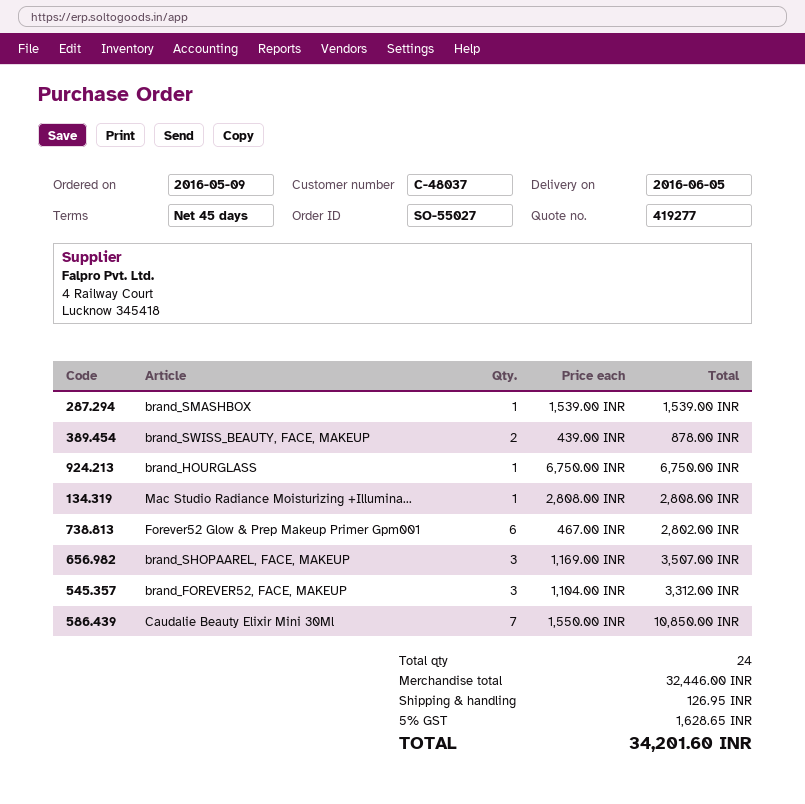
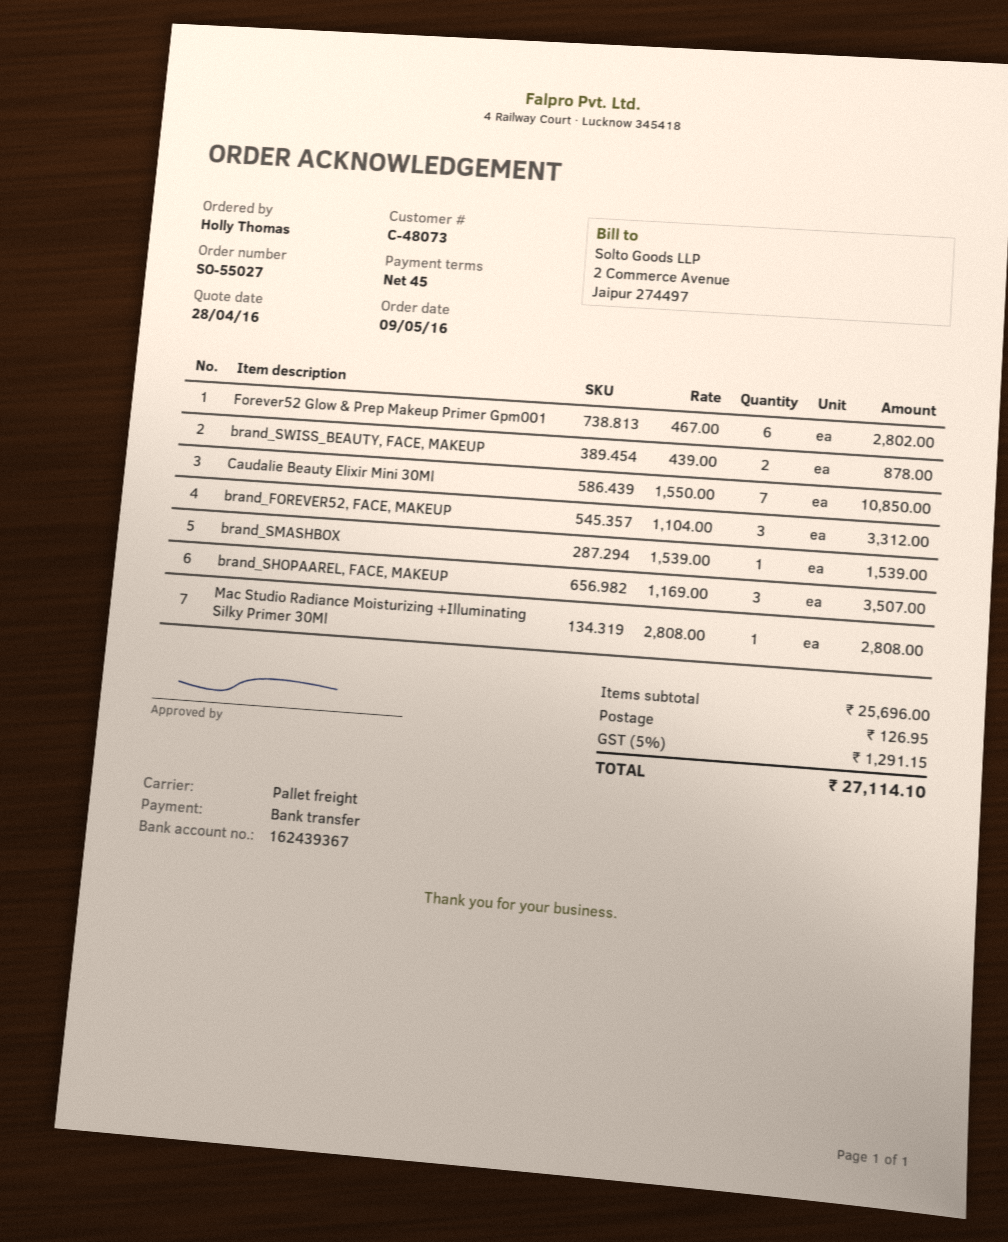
customer number: C-48037 -> C-48073
brand_HOURGLASS: 1 x 6750.00 = 6750.00 -> none
subtotal: 32446.00 -> 25696.00
tax: 5% = 1628.65 -> 5% = 1291.15
total: 34201.60 -> 27114.10

